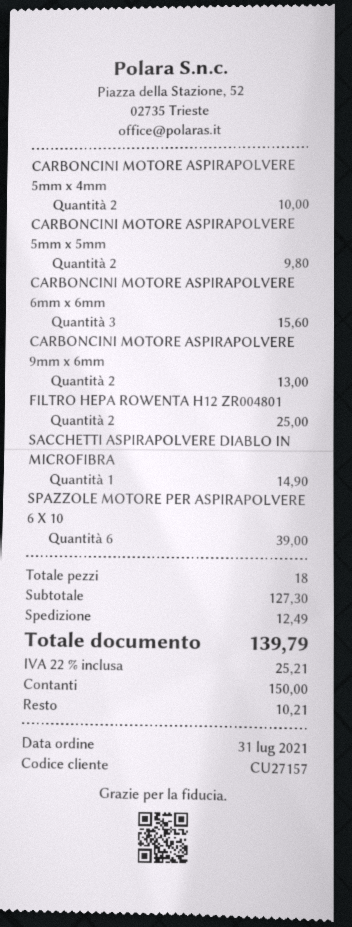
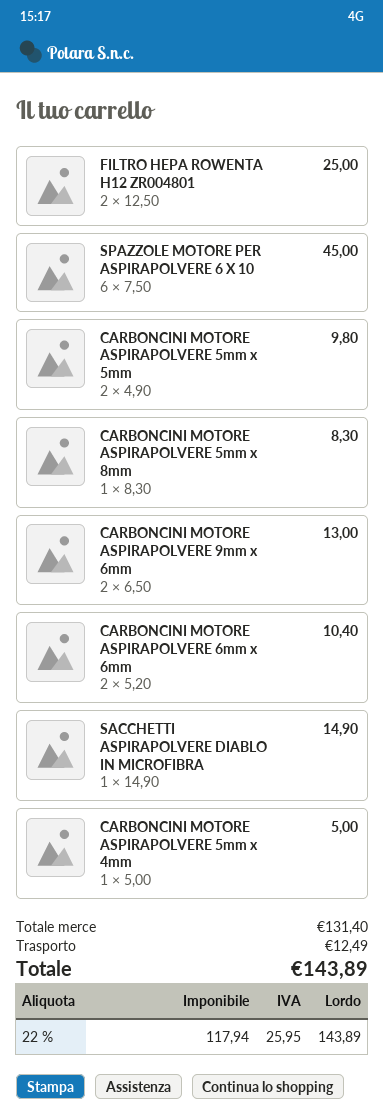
CARBONCINI MOTORE ASPIRAPOLVERE 5mm x 4mm: 2 for 10.00 -> 1 for 5.00
CARBONCINI MOTORE ASPIRAPOLVERE 6mm x 6mm: 3 for 15.60 -> 2 for 10.40
SPAZZOLE MOTORE PER ASPIRAPOLVERE 6 X 10: 6 for 39.00 -> 6 for 45.00
CARBONCINI MOTORE ASPIRAPOLVERE 5mm x 8mm: none -> 1 for 8.30
subtotal: 127.30 -> 131.40
tax: 22% = 25.21 -> 22% = 25.95
total: 139.79 -> 143.89

